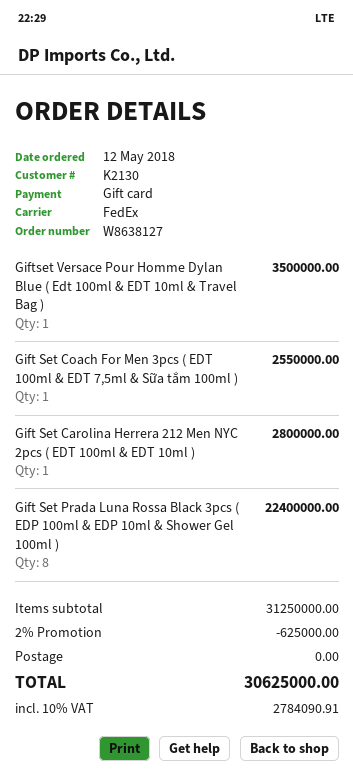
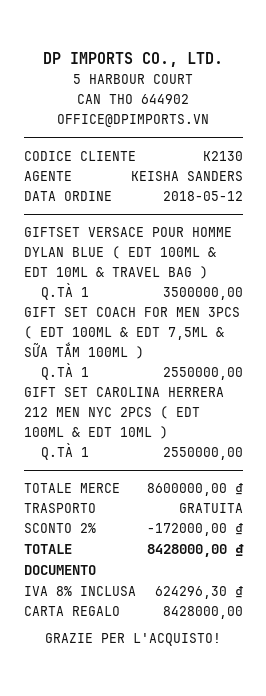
Gift Set Carolina Herrera 212 Men NYC 2pcs ( EDT 100ml & EDT 10ml ): 1 for 2800000.00 -> 1 for 2550000.00
Gift Set Prada Luna Rossa Black 3pcs ( EDP 100ml & EDP 10ml & Shower Gel 100ml ): 8 for 22400000.00 -> none
subtotal: 31250000.00 -> 8600000.00
discount: 2% = 625000.00 -> 2% = 172000.00
tax: 10% = 2784090.91 -> 8% = 624296.30
total: 30625000.00 -> 8428000.00

